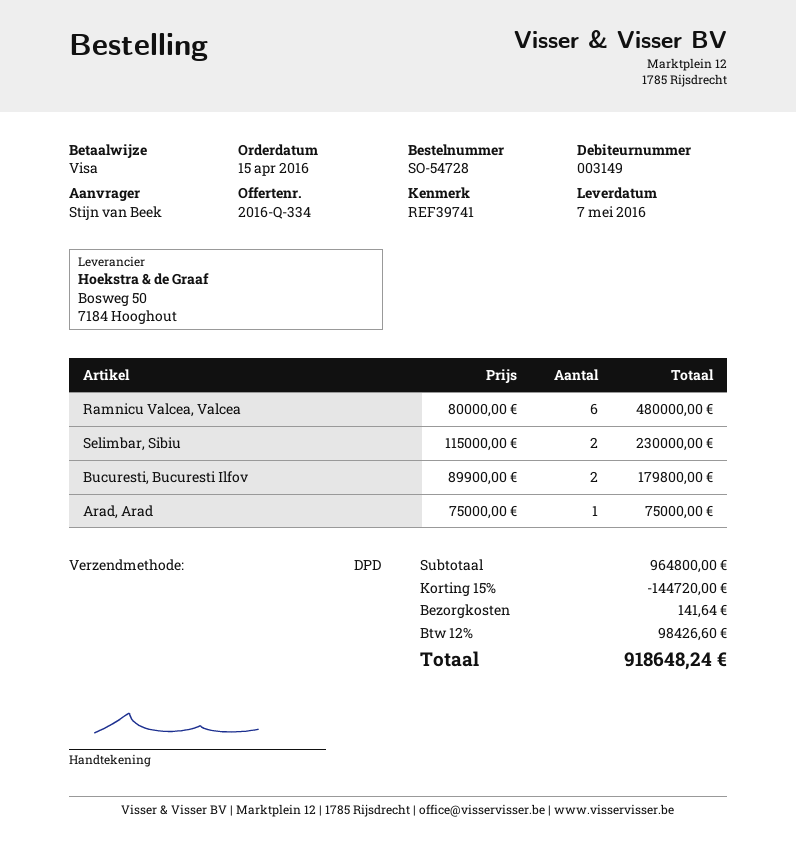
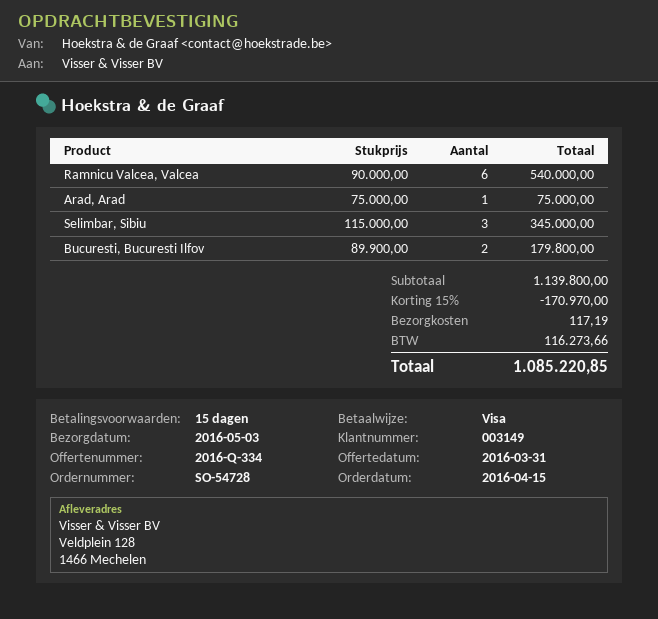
delivery date: 2016-05-07 -> 2016-05-03
Ramnicu Valcea, Valcea: 6 x 80000.00 = 480000.00 -> 6 x 90000.00 = 540000.00
Selimbar, Sibiu: 2 x 115000.00 = 230000.00 -> 3 x 115000.00 = 345000.00
subtotal: 964800.00 -> 1139800.00
discount: 15% = 144720.00 -> 15% = 170970.00
shipping: 141.64 -> 117.19
tax: 98426.60 -> 116273.66
total: 918648.24 -> 1085220.85

